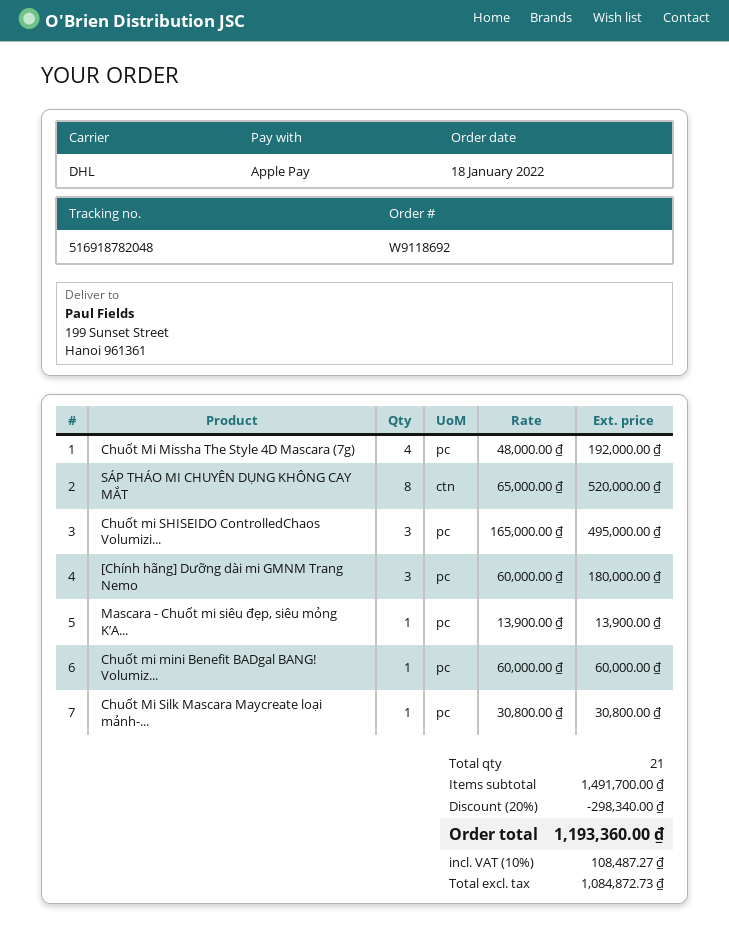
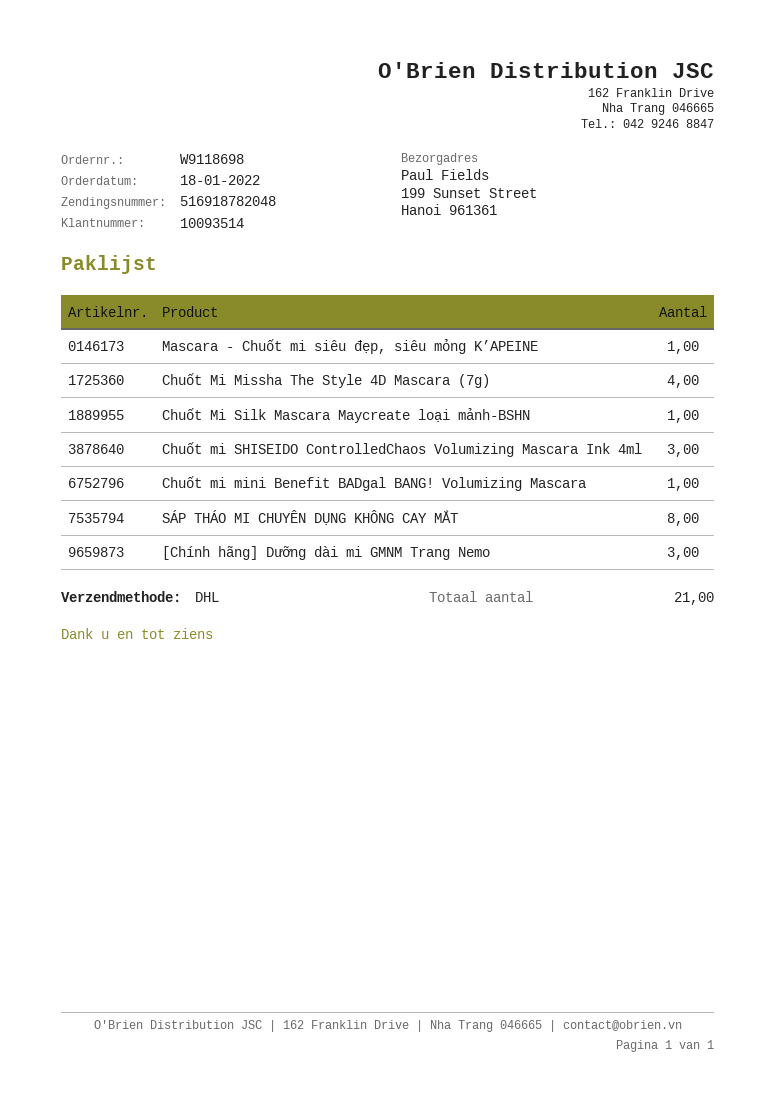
order number: W9118692 -> W9118698

